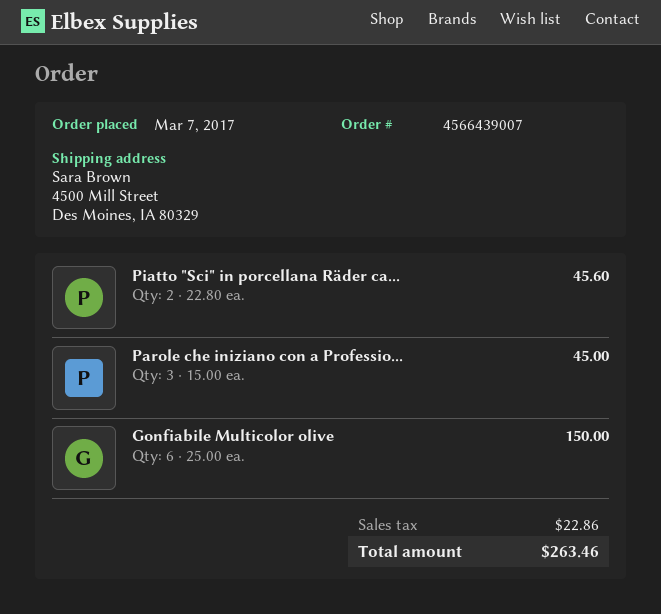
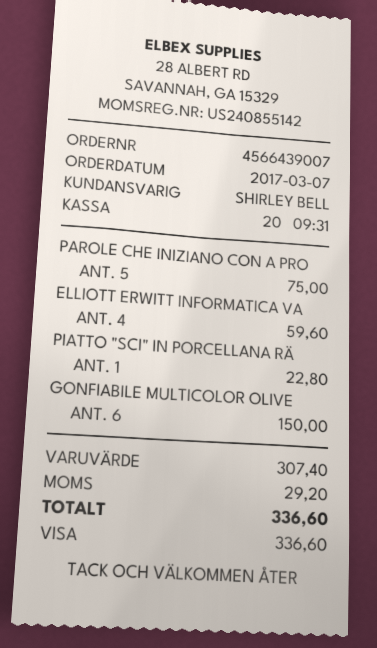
Piatto "Sci" in porcellana Räder ca...: 2 for 45.60 -> 1 for 22.80
Parole che iniziano con a Professio...: 3 for 45.00 -> 5 for 75.00
ELLIOTT ERWITT INFORMATICA VA: none -> 4 for 59.60
tax: 22.86 -> 29.20
total: 263.46 -> 336.60

